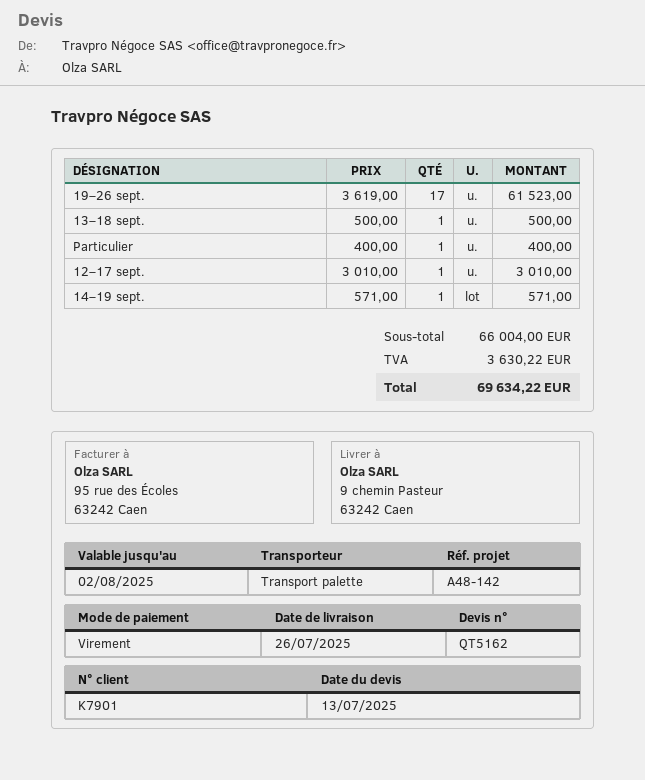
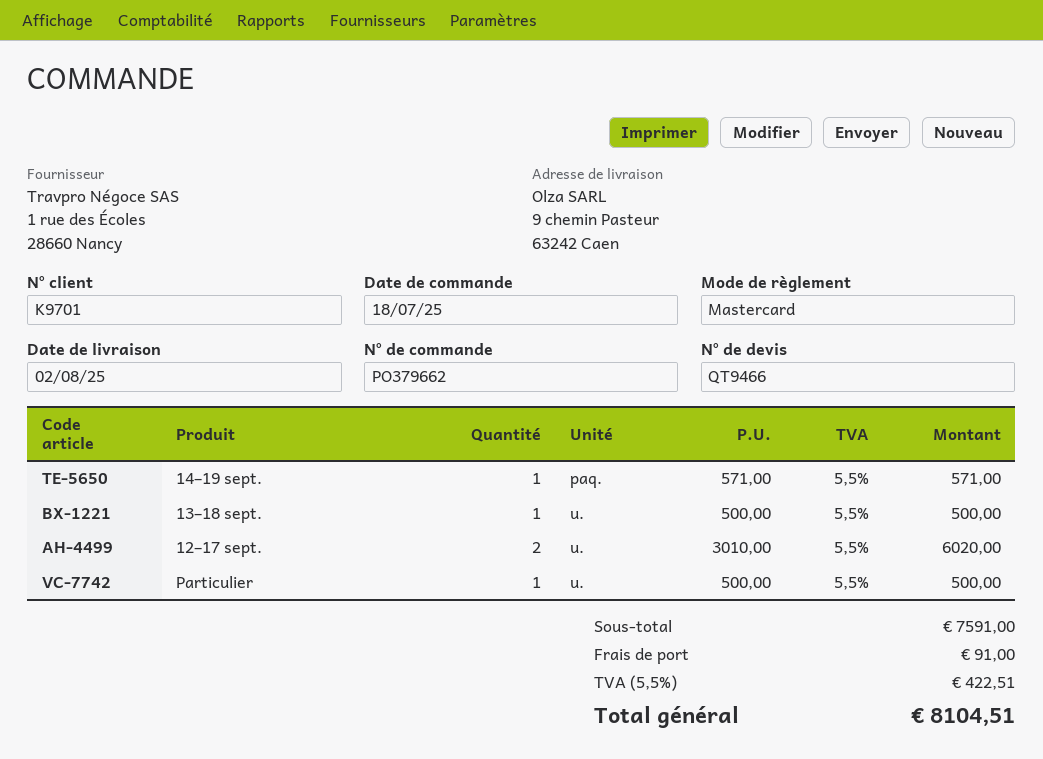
quote number: QT5162 -> QT9466
delivery date: 2025-07-26 -> 2025-08-02
customer number: K7901 -> K9701
payment method: bank transfer -> Mastercard
19–26 sept.: 17 x 3619.00 = 61523.00 -> none
Particulier: 1 x 400.00 = 400.00 -> 1 x 500.00 = 500.00
12–17 sept.: 1 x 3010.00 = 3010.00 -> 2 x 3010.00 = 6020.00
subtotal: 66004.00 -> 7591.00
shipping: none -> 91.00
tax: 3630.22 -> 422.51
total: 69634.22 -> 8104.51

